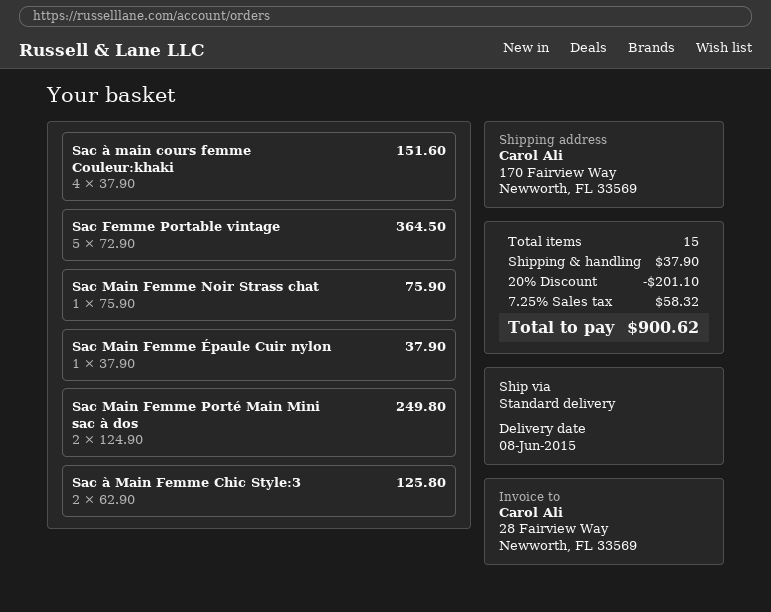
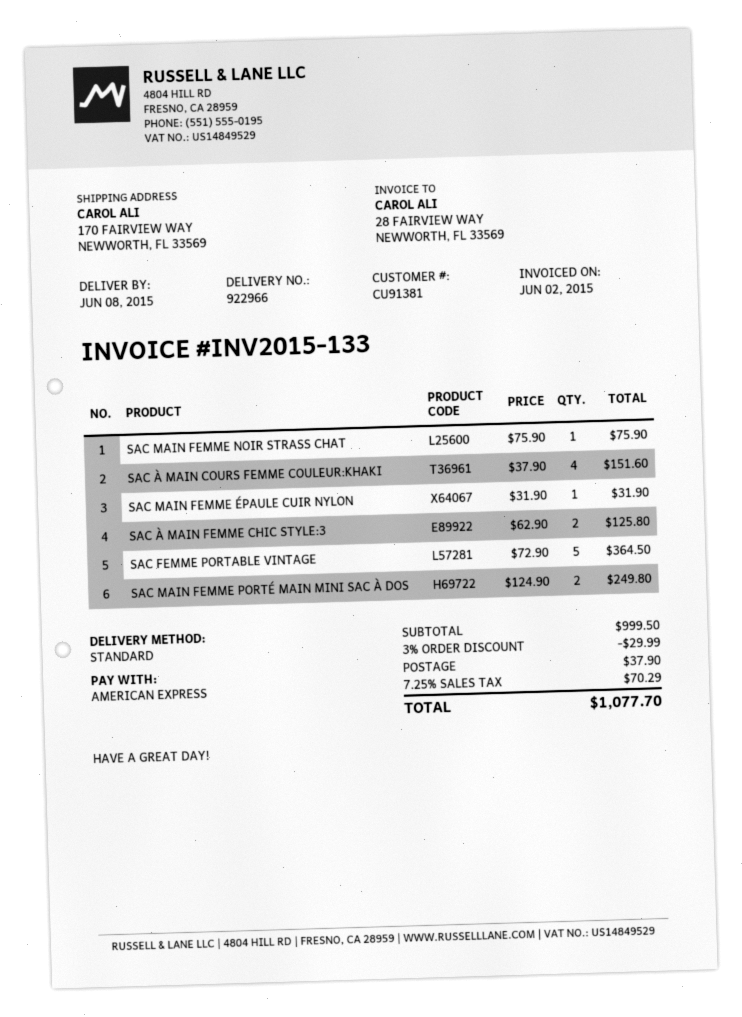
Sac Main Femme Épaule Cuir nylon: 1 x 37.90 = 37.90 -> 1 x 31.90 = 31.90
discount: 20% = 201.10 -> 3% = 29.99
tax: 7.25% = 58.32 -> 7.25% = 70.29
total: 900.62 -> 1077.70

